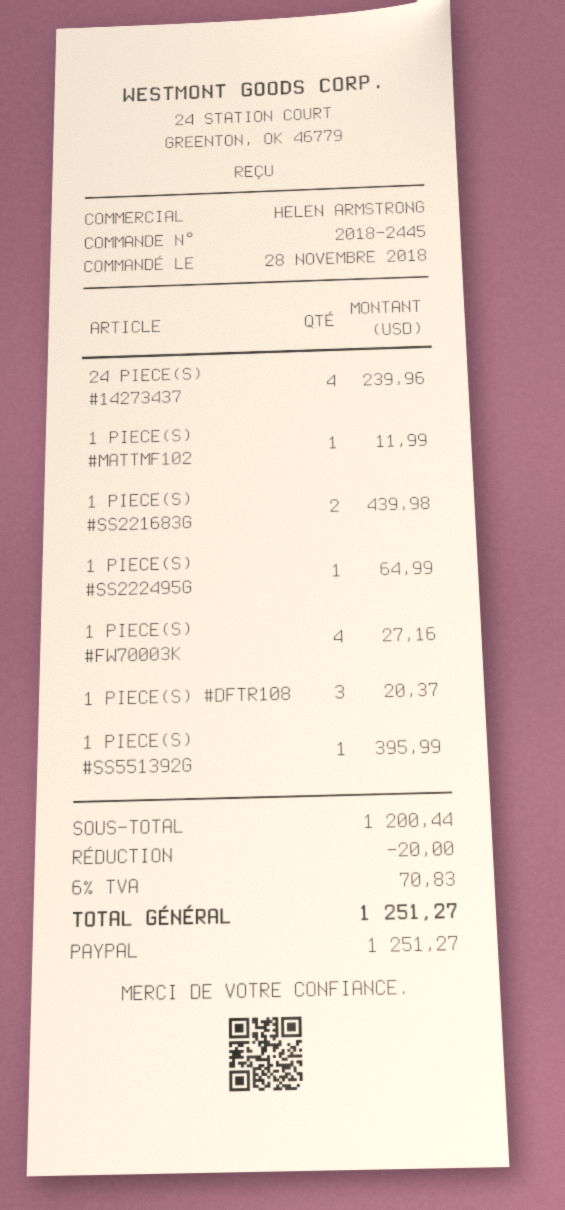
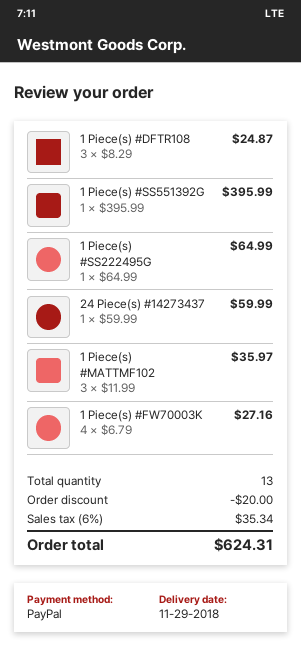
24 PIECE(S) #14273437: 4 for 239.96 -> 1 for 59.99
1 PIECE(S) #MATTMF102: 1 for 11.99 -> 3 for 35.97
1 PIECE(S) #SS221683G: 2 for 439.98 -> none
1 PIECE(S) #DFTR108: 3 for 20.37 -> 3 for 24.87
tax: 6% = 70.83 -> 6% = 35.34
total: 1251.27 -> 624.31

